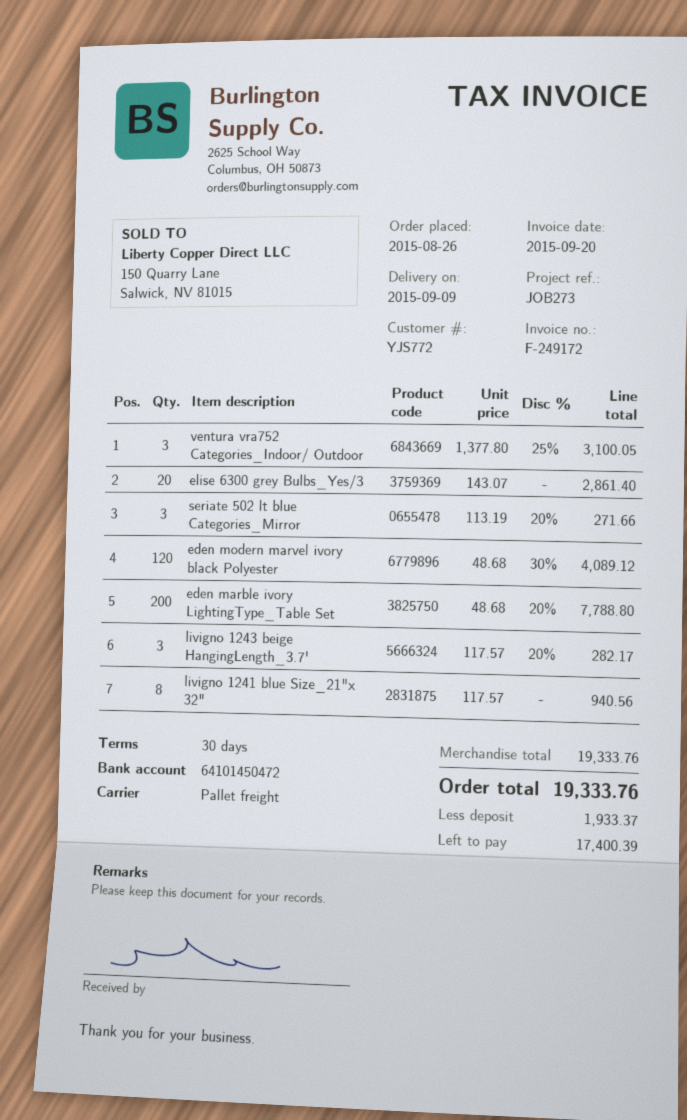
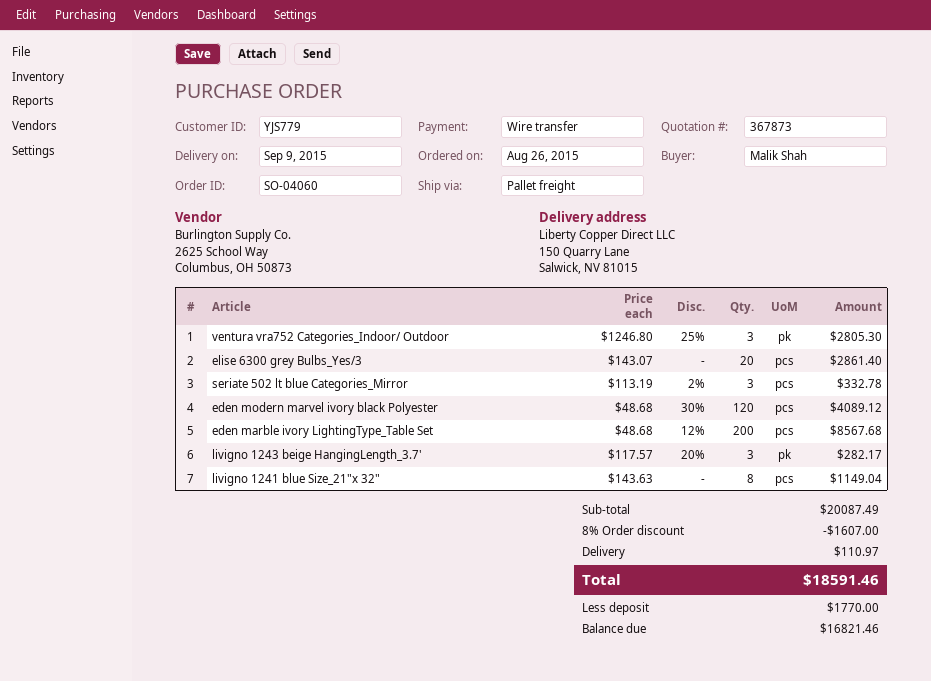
customer number: YJS772 -> YJS779
ventura vra752 Categories_Indoor/ Outdoor: 3 x 1377.80 - 25% = 3100.05 -> 3 x 1246.80 - 25% = 2805.30
seriate 502 lt blue Categories_Mirror: 3 x 113.19 - 20% = 271.66 -> 3 x 113.19 - 2% = 332.78
eden marble ivory LightingType_Table Set: 200 x 48.68 - 20% = 7788.80 -> 200 x 48.68 - 12% = 8567.68
livigno 1241 blue Size_21"x 32": 8 x 117.57 = 940.56 -> 8 x 143.63 = 1149.04
subtotal: 19333.76 -> 20087.49
discount: none -> 8% = 1607.00
shipping: none -> 110.97
total: 19333.76 -> 18591.46
deposit: 1933.37 -> 1770.00
balance: 17400.39 -> 16821.46

